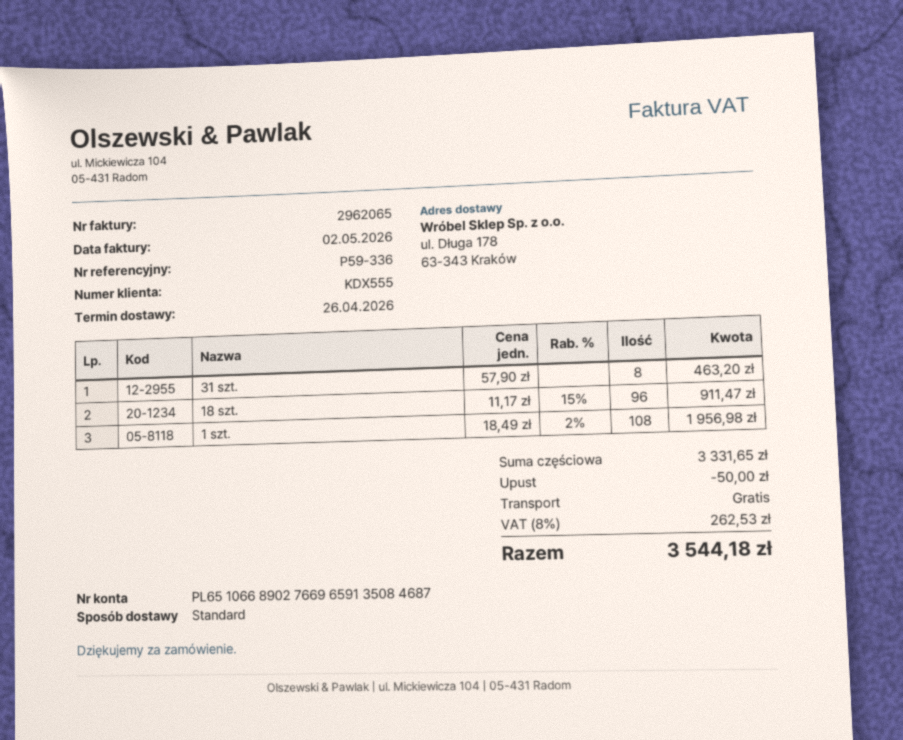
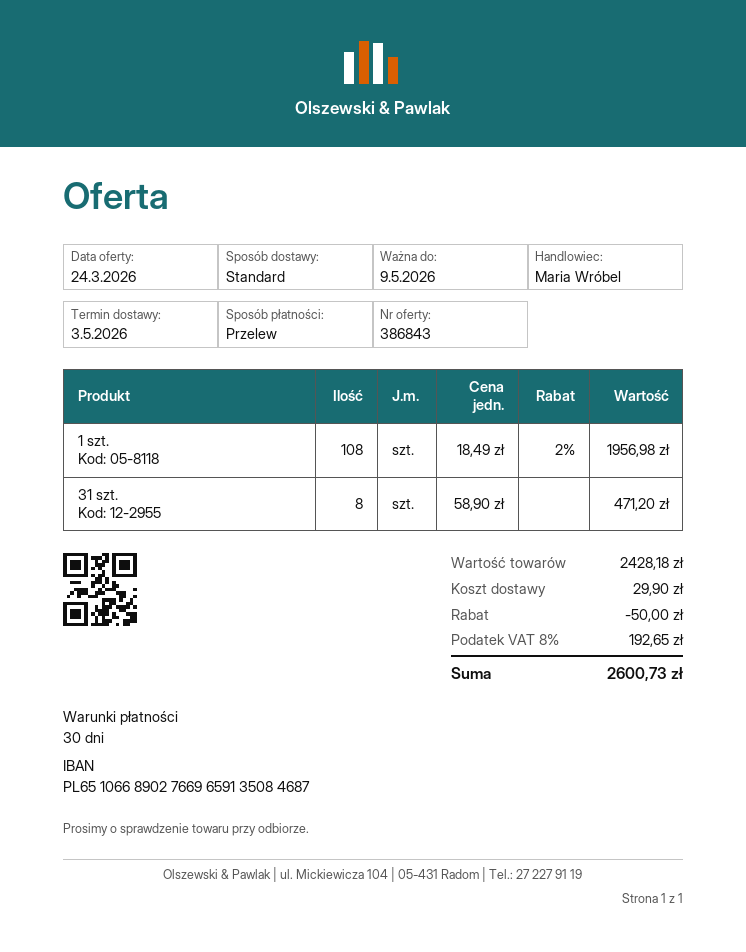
delivery date: 2026-04-26 -> 2026-05-03
31 szt.: 8 x 57.90 = 463.20 -> 8 x 58.90 = 471.20
18 szt.: 96 x 11.17 - 15% = 911.47 -> none
subtotal: 3331.65 -> 2428.18
shipping: 0.00 -> 29.90
tax: 8% = 262.53 -> 8% = 192.65
total: 3544.18 -> 2600.73

